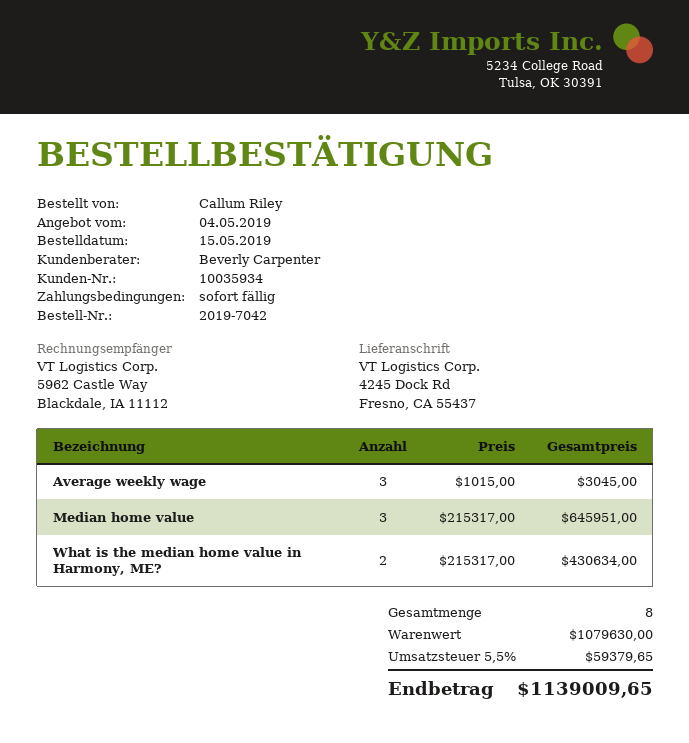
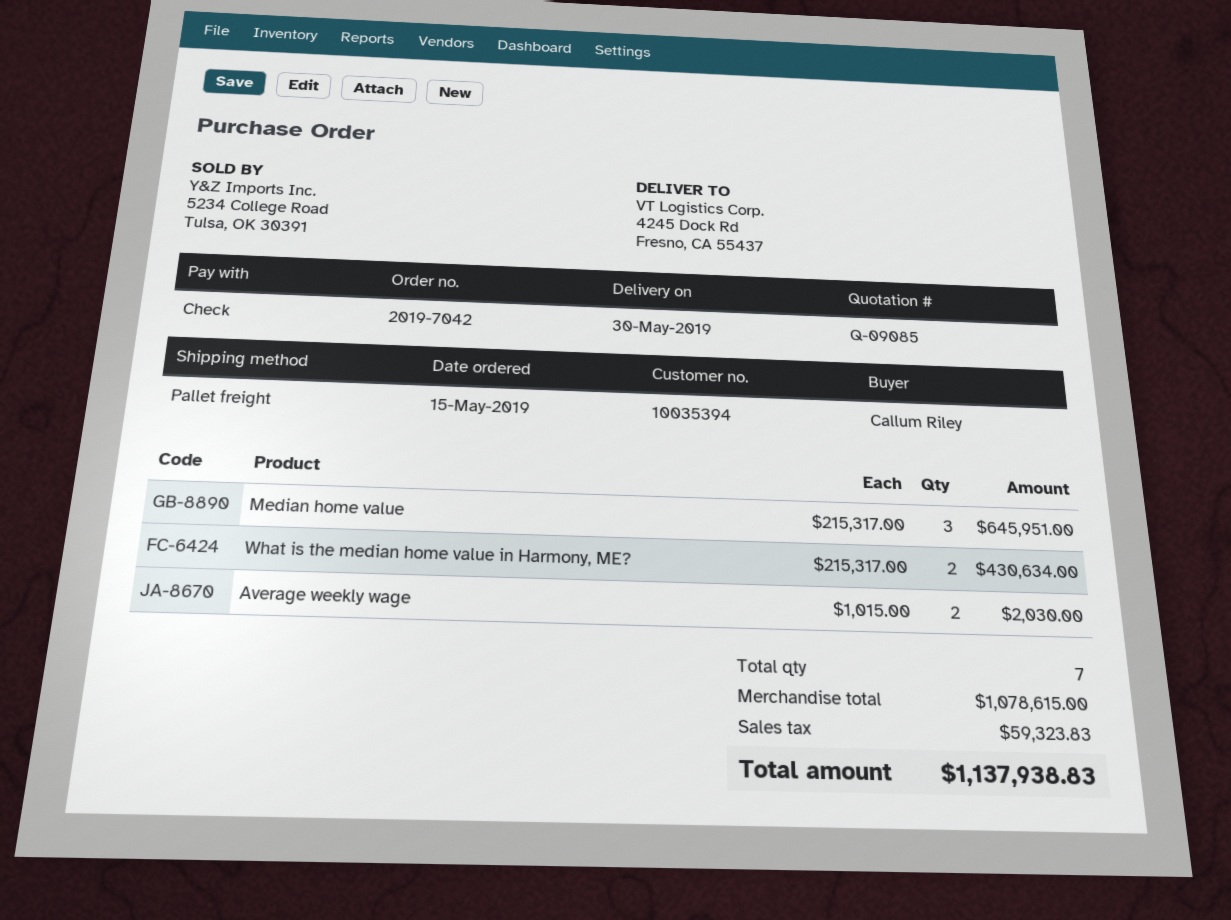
customer number: 10035934 -> 10035394
Average weekly wage: 3 x 1015.00 = 3045.00 -> 2 x 1015.00 = 2030.00
total quantity: 8 -> 7
subtotal: 1079630.00 -> 1078615.00
tax: 59379.65 -> 59323.83
total: 1139009.65 -> 1137938.83

